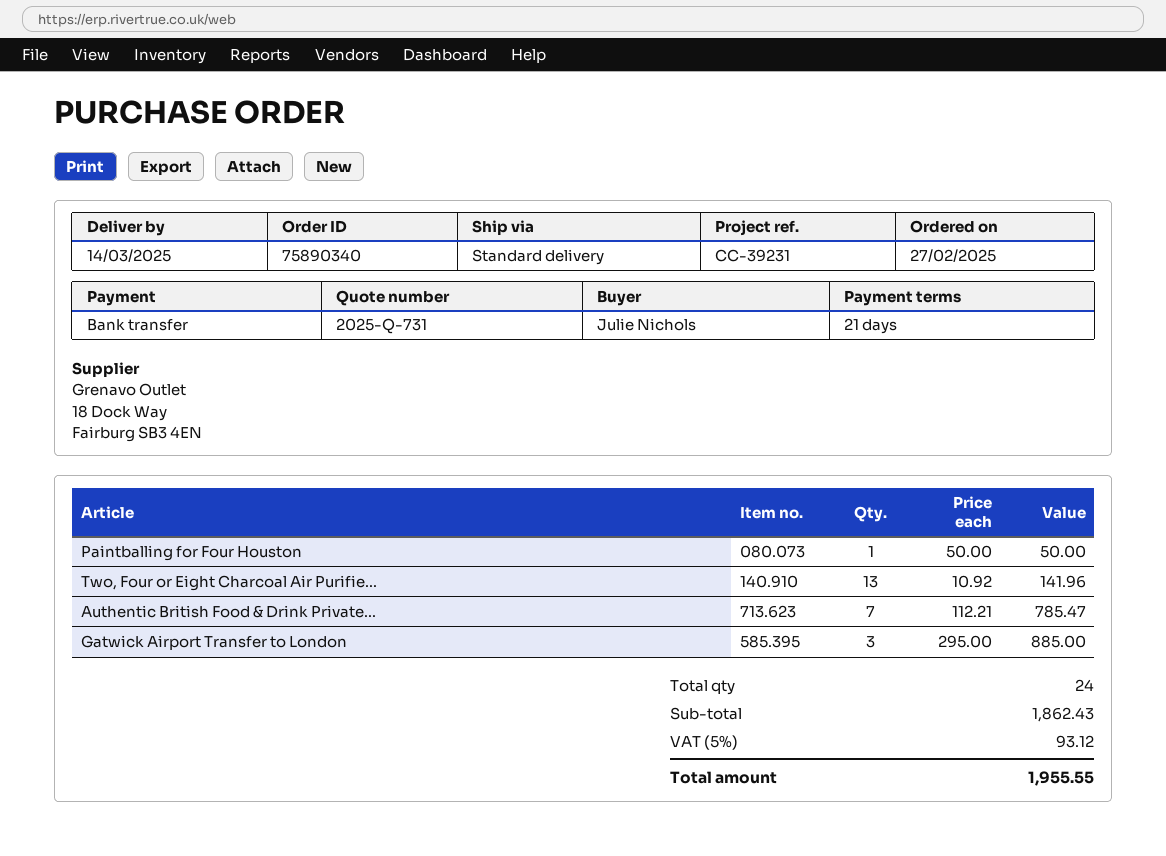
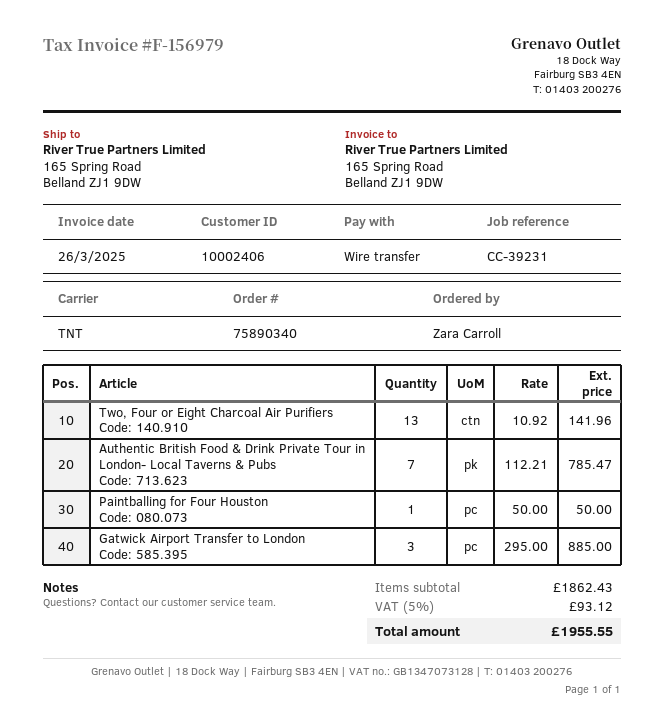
ordered by: Julie Nichols -> Zara Carroll
shipping method: standard -> TNT

